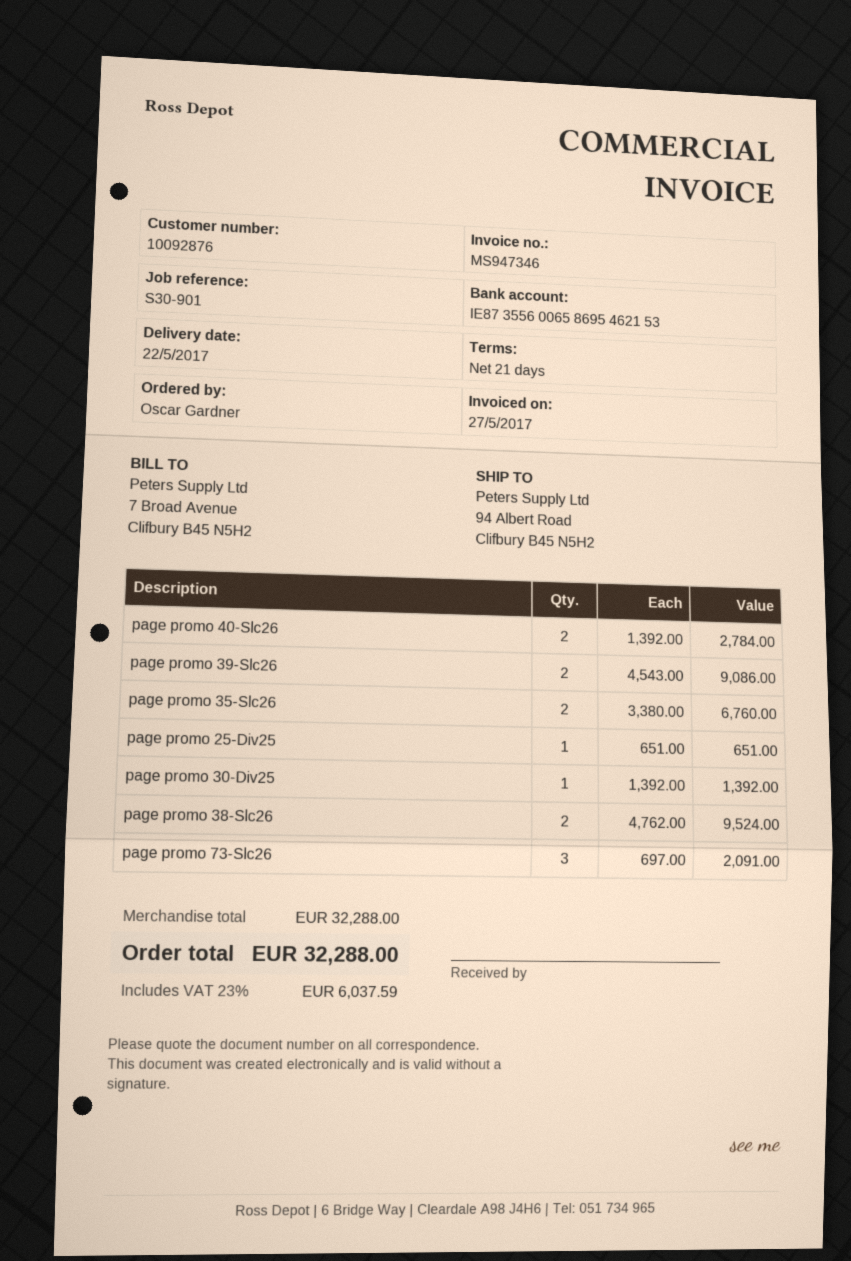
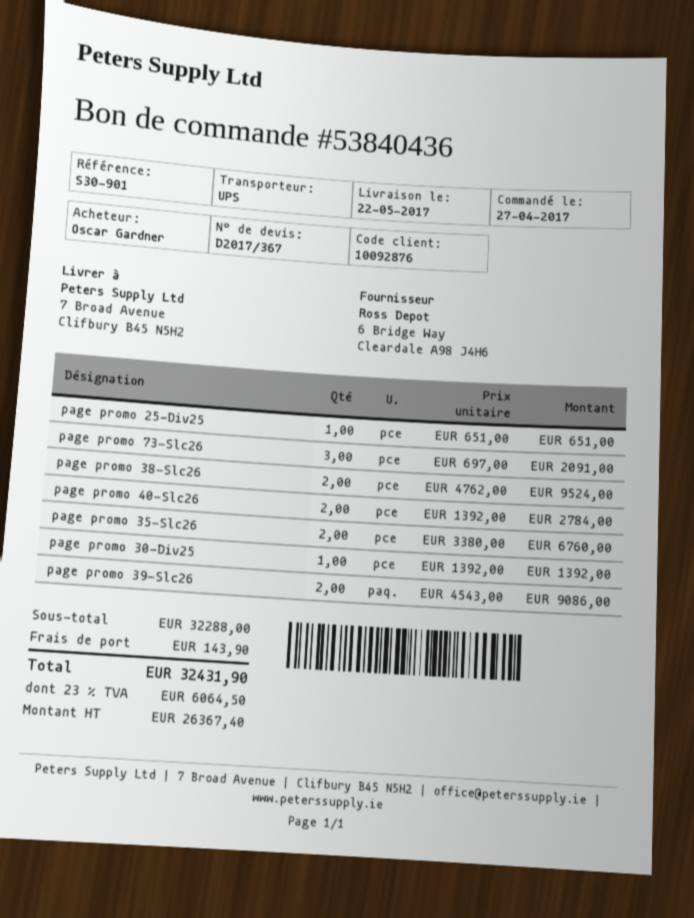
ship to: 94 Albert Road, Clifbury B45 N5H2 -> 7 Broad Avenue, Clifbury B45 N5H2
shipping: none -> 143.90
tax: 23% = 6037.59 -> 23% = 6064.50
total: 32288.00 -> 32431.90

